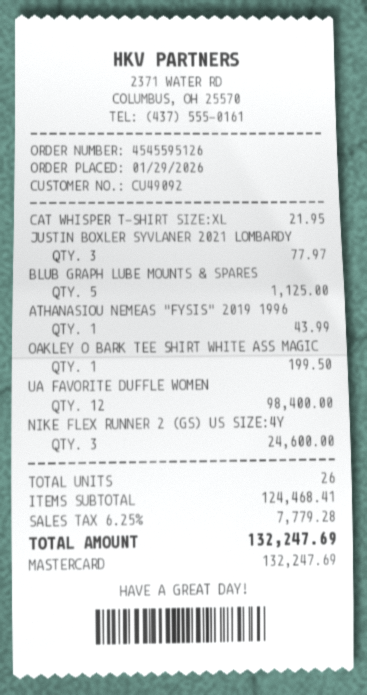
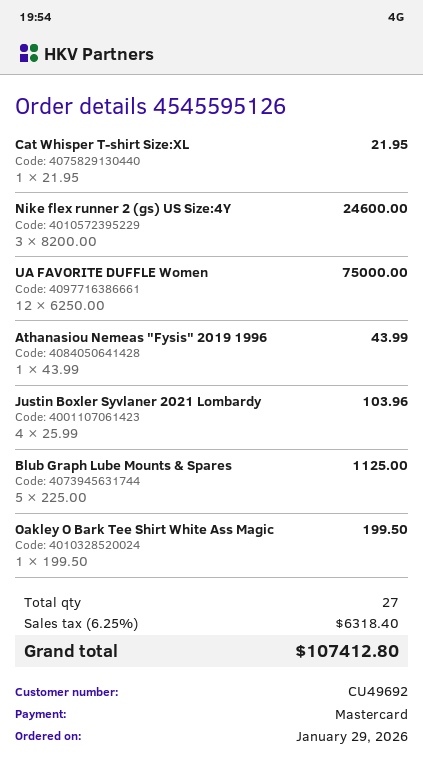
customer number: CU49092 -> CU49692
JUSTIN BOXLER SYVLANER 2021 LOMBARDY: 3 for 77.97 -> 4 for 103.96
UA FAVORITE DUFFLE WOMEN: 12 for 98400.00 -> 12 for 75000.00
total quantity: 26 -> 27
tax: 6.25% = 7779.28 -> 6.25% = 6318.40
total: 132247.69 -> 107412.80

